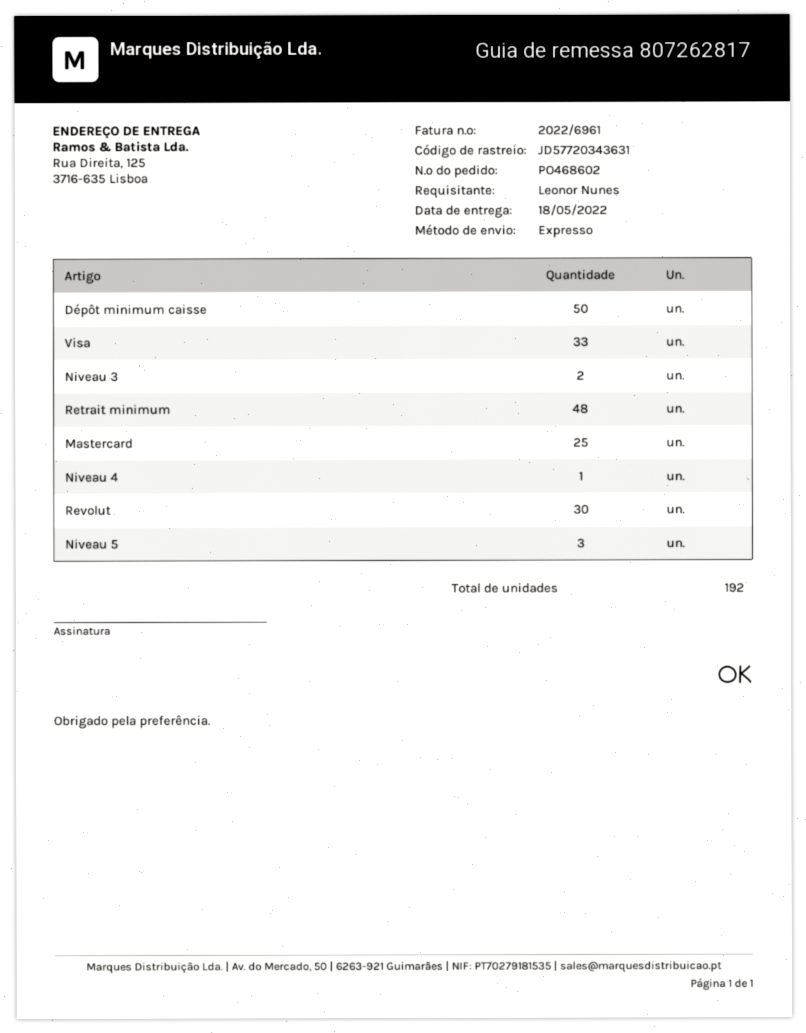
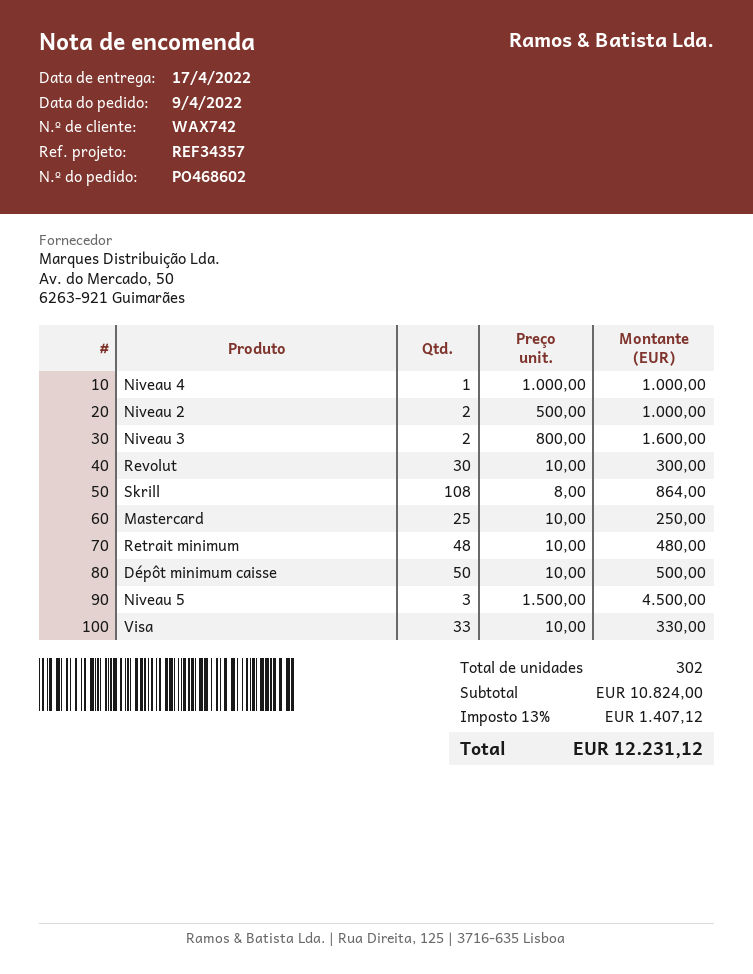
delivery date: 2022-05-18 -> 2022-04-17
Niveau 2: none -> 2
Skrill: none -> 108
total quantity: 192 -> 302

